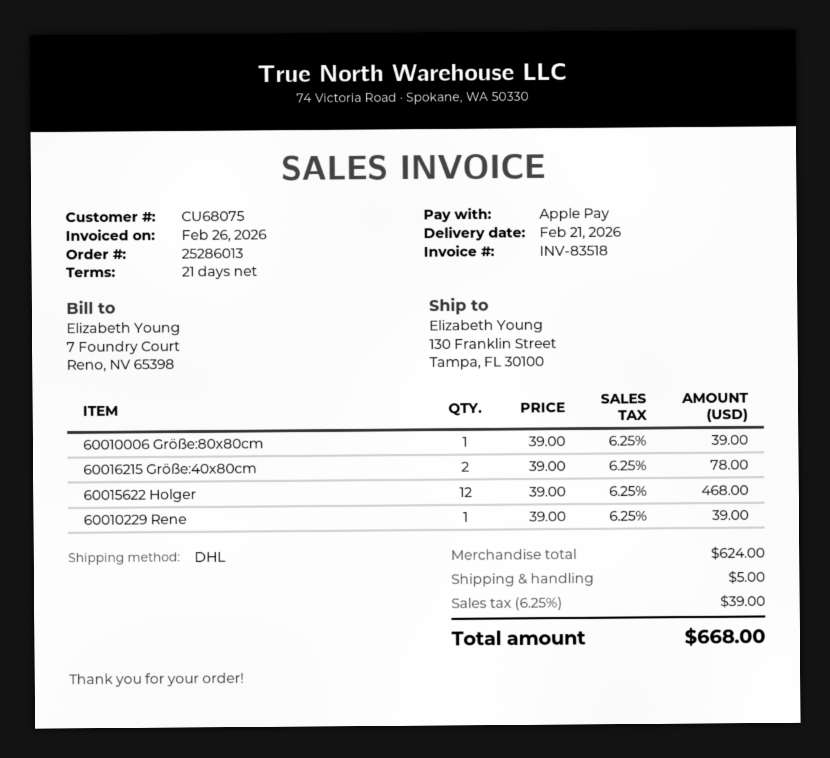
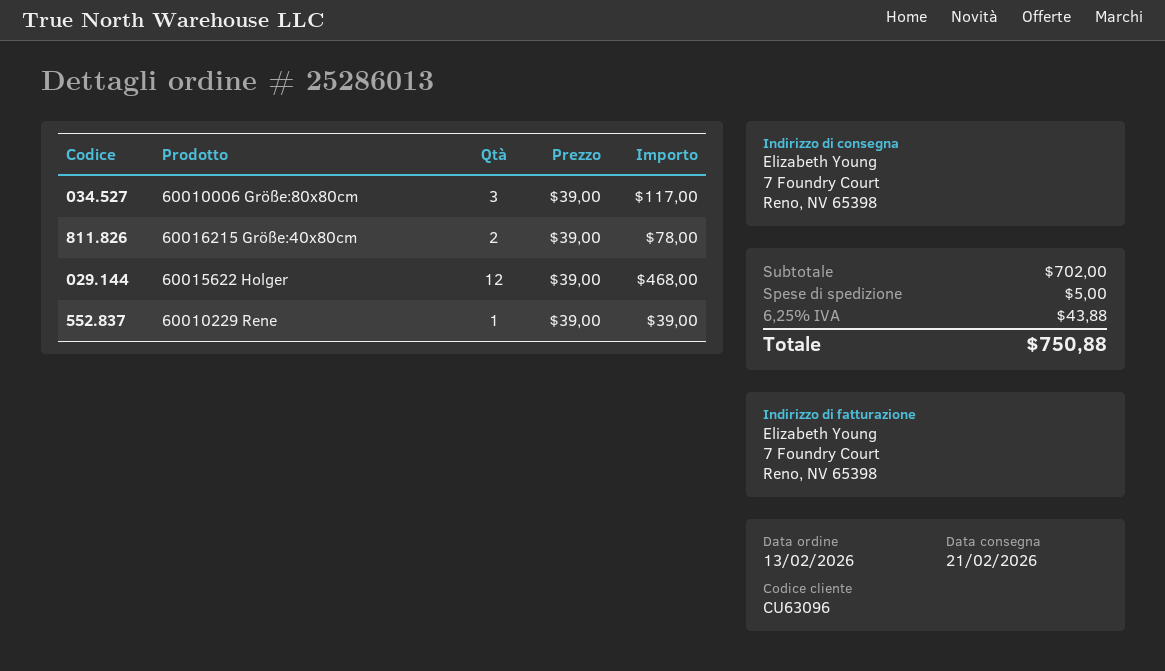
customer number: CU68075 -> CU63096
ship to: 130 Franklin Street, Tampa, FL 30100 -> 7 Foundry Court, Reno, NV 65398
60010006 Größe:80x80cm: 1 x 39.00 = 39.00 -> 3 x 39.00 = 117.00
subtotal: 624.00 -> 702.00
tax: 6.25% = 39.00 -> 6.25% = 43.88
total: 668.00 -> 750.88

